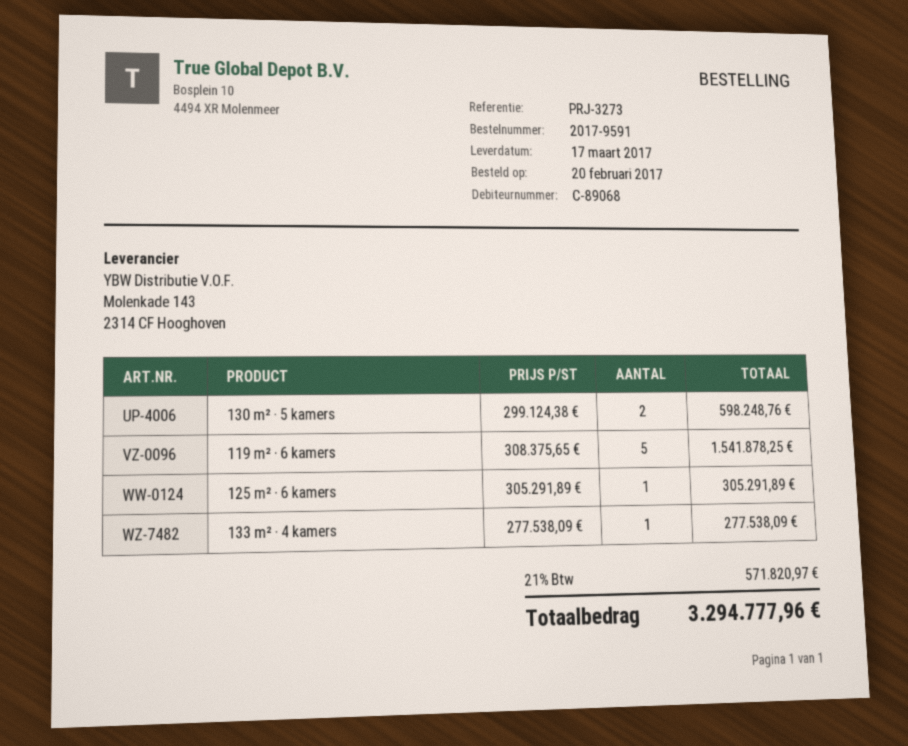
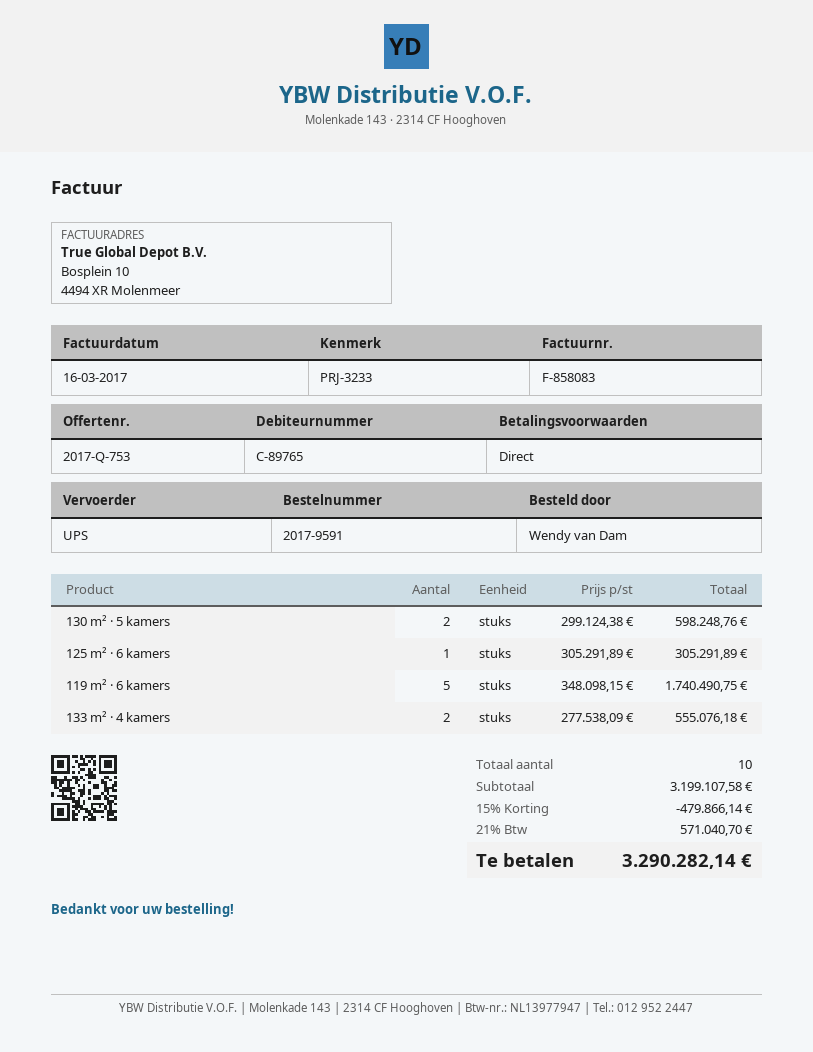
customer number: C-89068 -> C-89765
reference: PRJ-3273 -> PRJ-3233
119 m² · 6 kamers: 5 x 308375.65 = 1541878.25 -> 5 x 348098.15 = 1740490.75
133 m² · 4 kamers: 1 x 277538.09 = 277538.09 -> 2 x 277538.09 = 555076.18
discount: none -> 15% = 479866.14
tax: 21% = 571820.97 -> 21% = 571040.70
total: 3294777.96 -> 3290282.14

